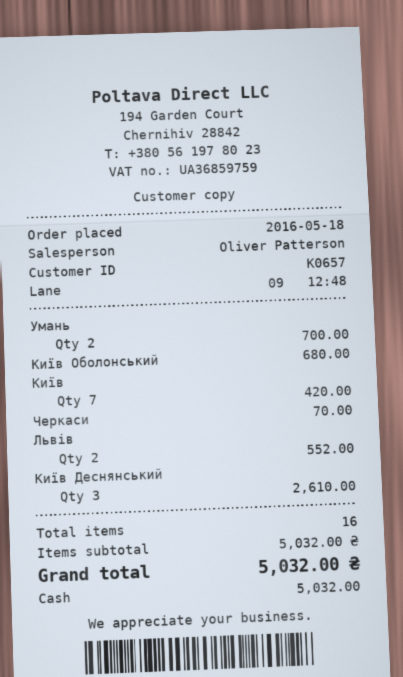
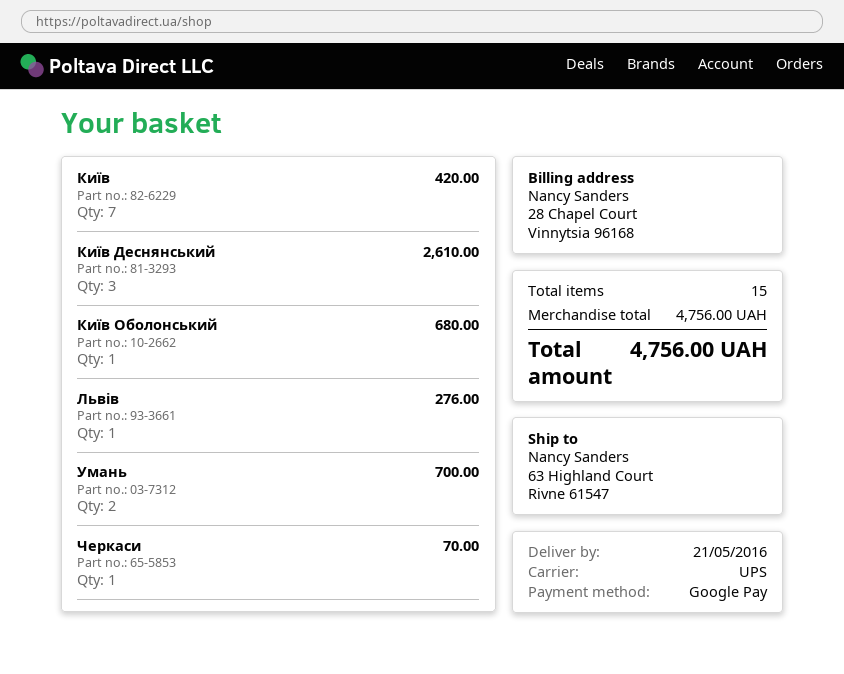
payment method: cash -> Google Pay
Львів: 2 for 552.00 -> 1 for 276.00
total quantity: 16 -> 15
subtotal: 5032.00 -> 4756.00
total: 5032.00 -> 4756.00

